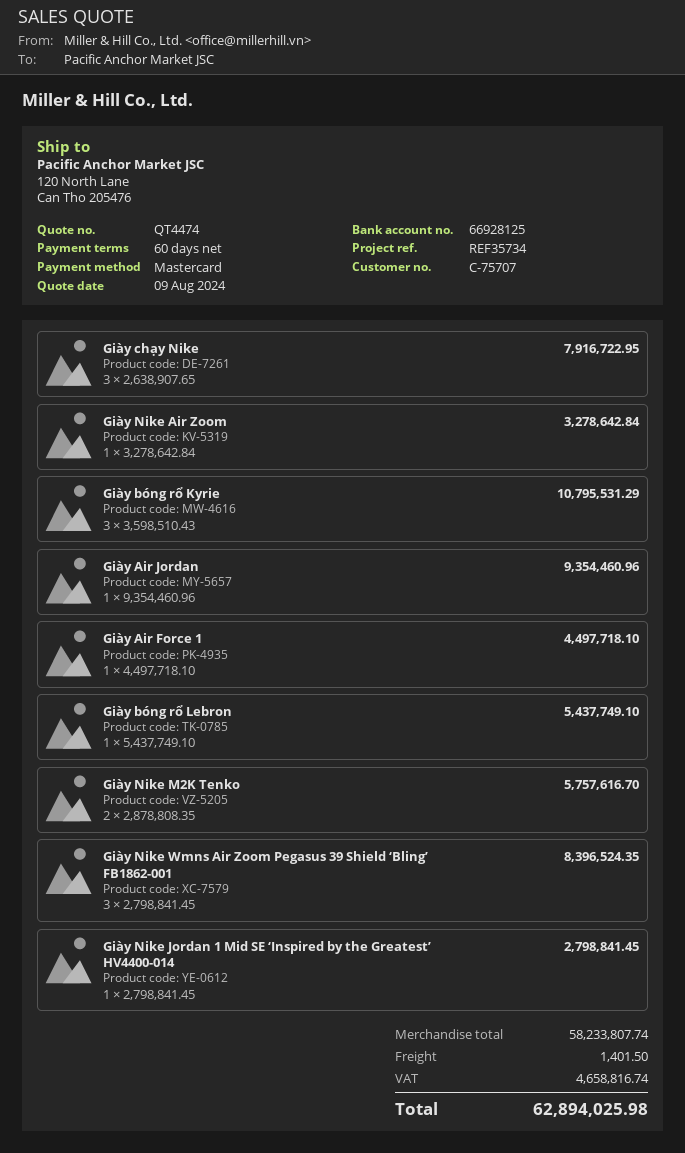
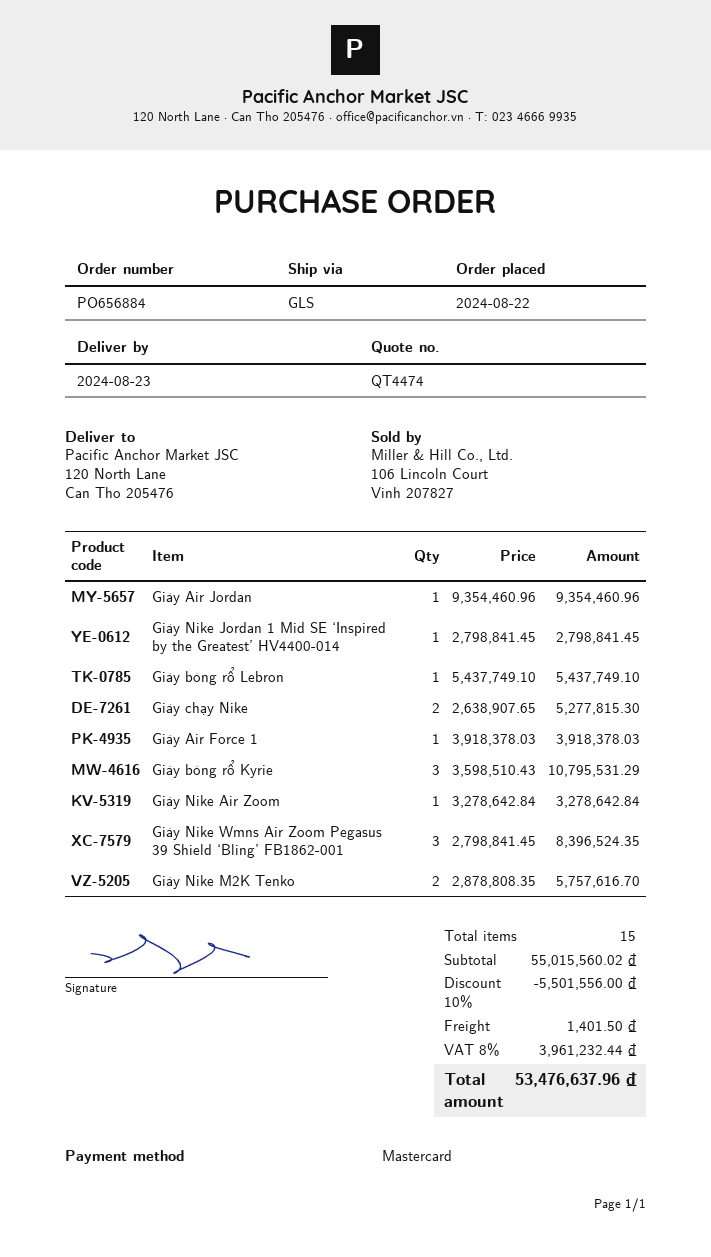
Giày chạy Nike: 3 x 2638907.65 = 7916722.95 -> 2 x 2638907.65 = 5277815.30
Giày Air Force 1: 1 x 4497718.10 = 4497718.10 -> 1 x 3918378.03 = 3918378.03
subtotal: 58233807.74 -> 55015560.02
discount: none -> 10% = 5501556.00
tax: 4658816.74 -> 3961232.44
total: 62894025.98 -> 53476637.96

